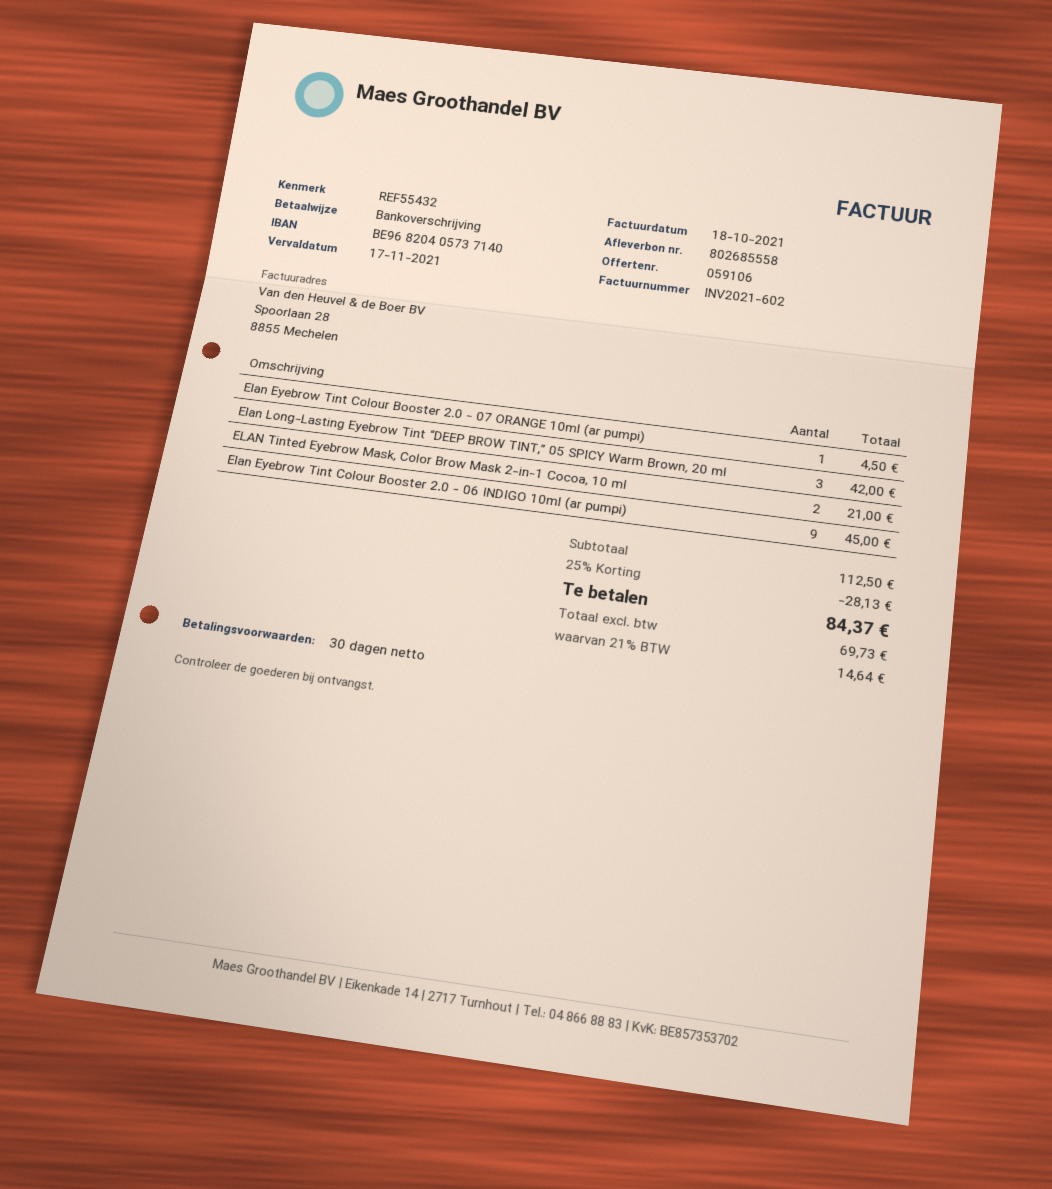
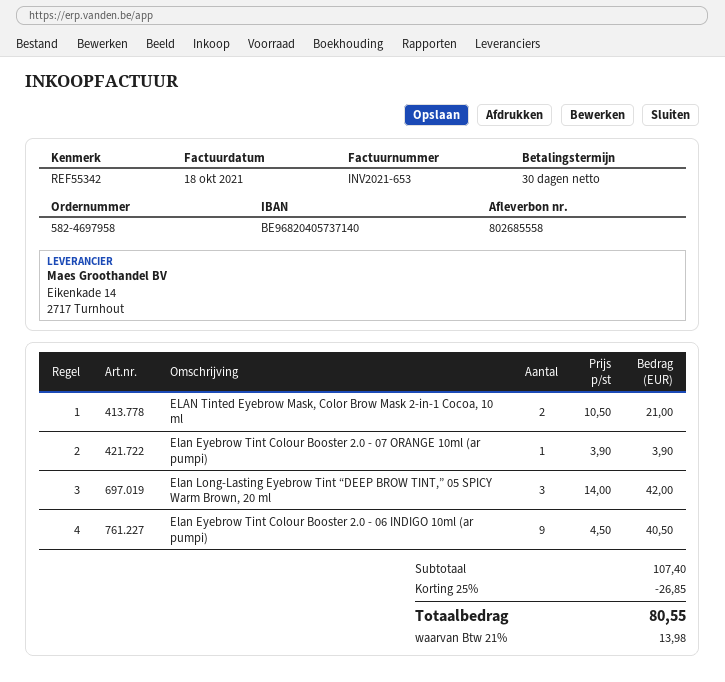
invoice number: INV2021-602 -> INV2021-653
reference: REF55432 -> REF55342
Elan Eyebrow Tint Colour Booster 2.0 - 07 ORANGE 10ml (ar pumpi): 1 for 4.50 -> 1 for 3.90
Elan Eyebrow Tint Colour Booster 2.0 - 06 INDIGO 10ml (ar pumpi): 9 for 45.00 -> 9 for 40.50
subtotal: 112.50 -> 107.40
discount: 25% = 28.13 -> 25% = 26.85
tax: 21% = 14.64 -> 21% = 13.98
total: 84.37 -> 80.55

